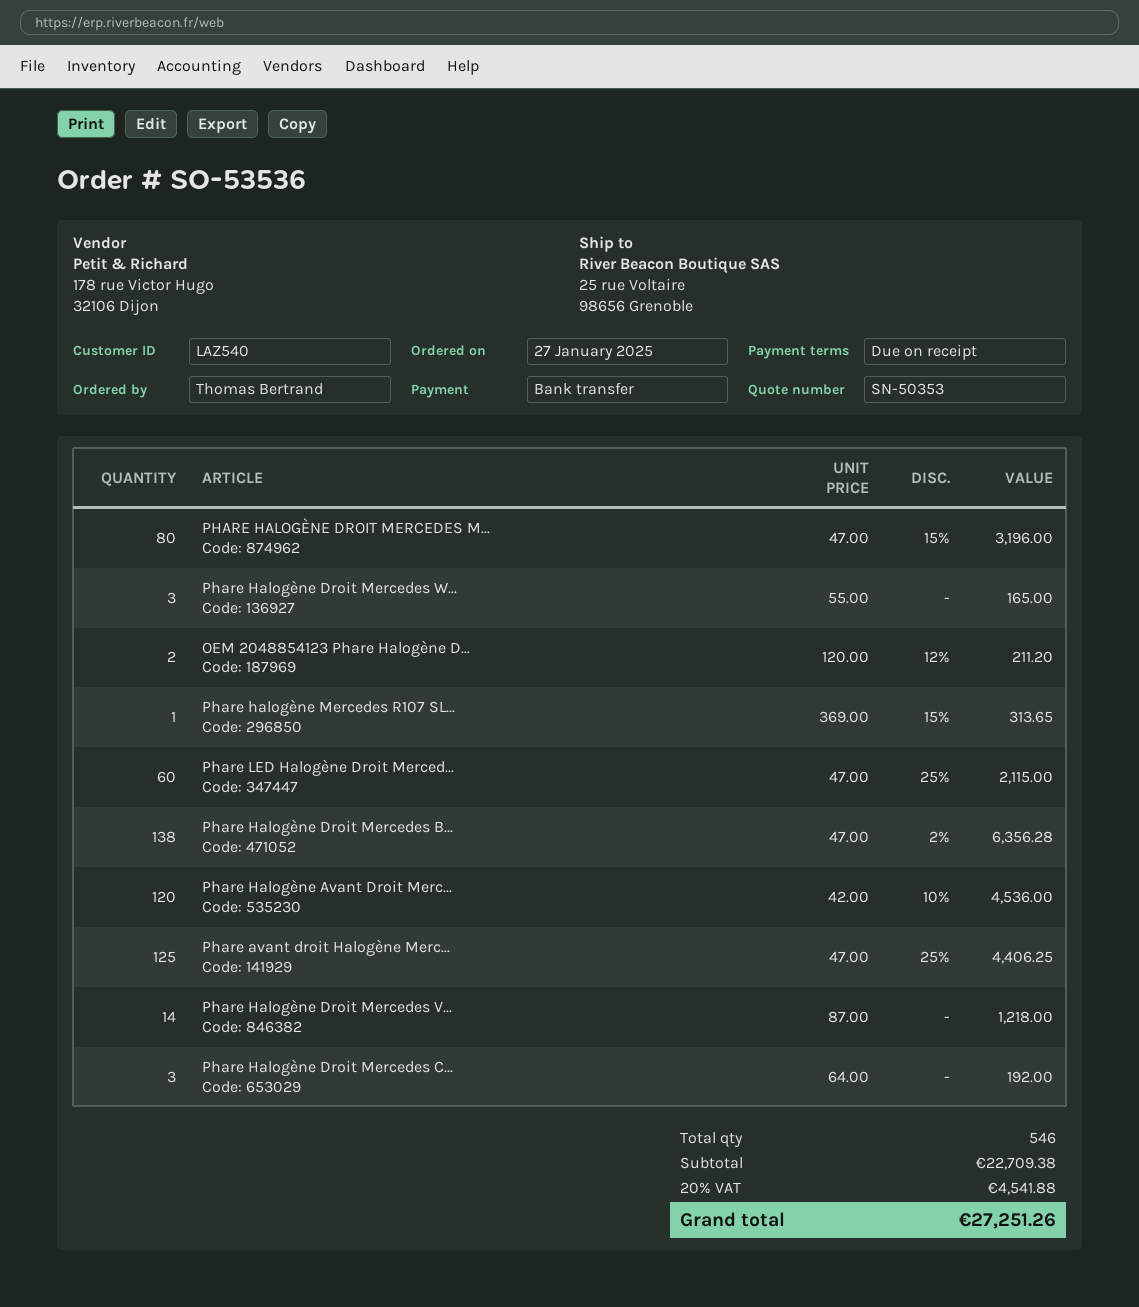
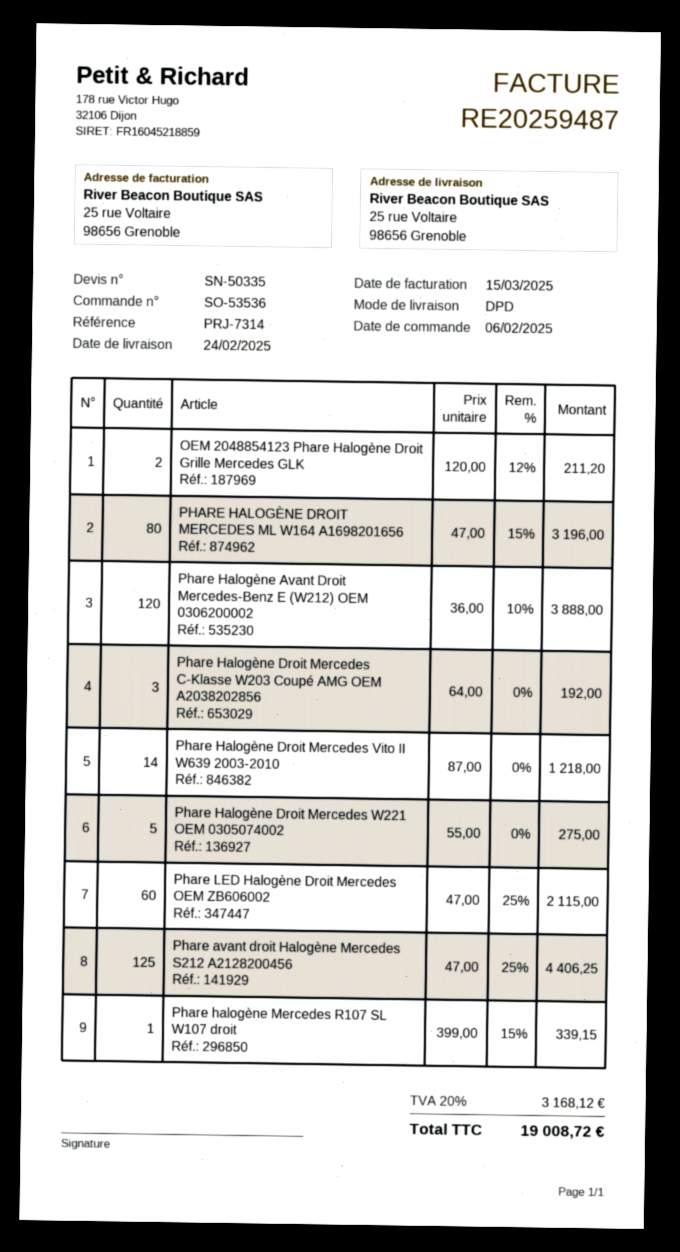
quote number: SN-50353 -> SN-50335
order date: 2025-01-27 -> 2025-02-06
Phare Halogène Droit Mercedes W...: 3 x 55.00 = 165.00 -> 5 x 55.00 = 275.00
Phare halogène Mercedes R107 SL...: 1 x 369.00 - 15% = 313.65 -> 1 x 399.00 - 15% = 339.15
Phare Halogène Droit Mercedes B...: 138 x 47.00 - 2% = 6356.28 -> none
Phare Halogène Avant Droit Merc...: 120 x 42.00 - 10% = 4536.00 -> 120 x 36.00 - 10% = 3888.00
tax: 20% = 4541.88 -> 20% = 3168.12
total: 27251.26 -> 19008.72

